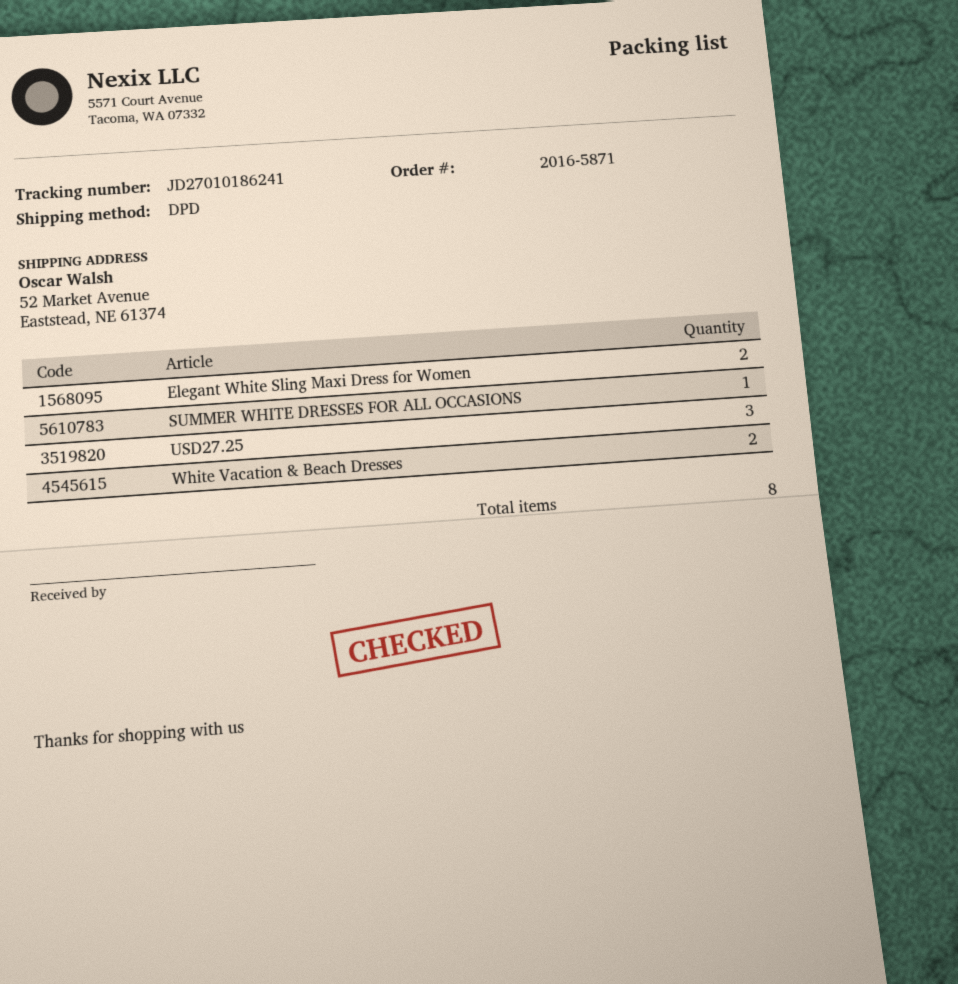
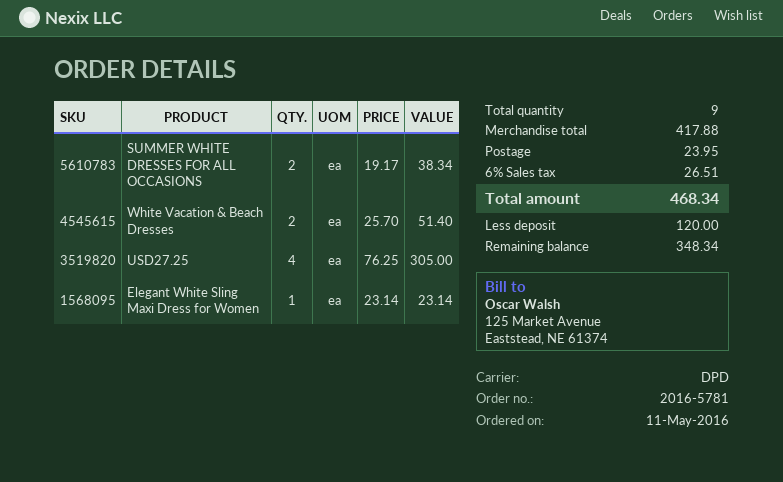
order number: 2016-5871 -> 2016-5781
Elegant White Sling Maxi Dress for Women: 2 -> 1
SUMMER WHITE DRESSES FOR ALL OCCASIONS: 1 -> 2
USD27.25: 3 -> 4
total quantity: 8 -> 9

